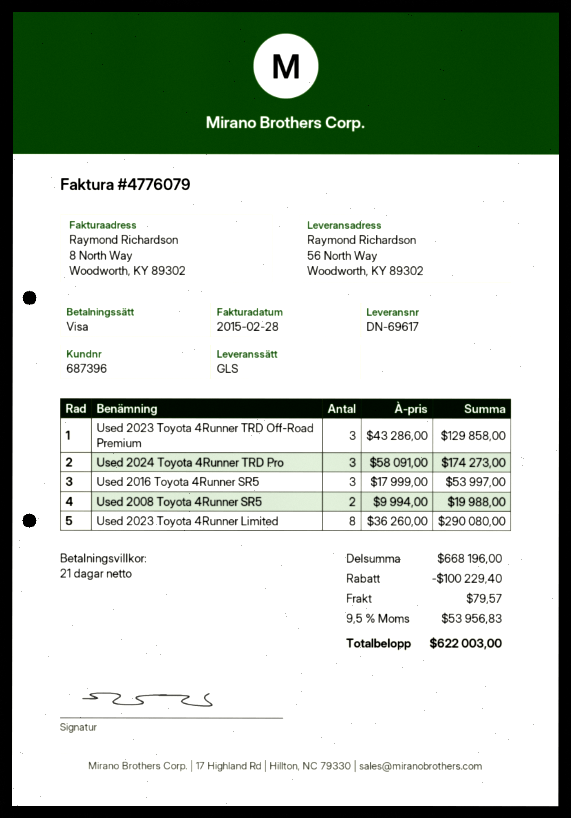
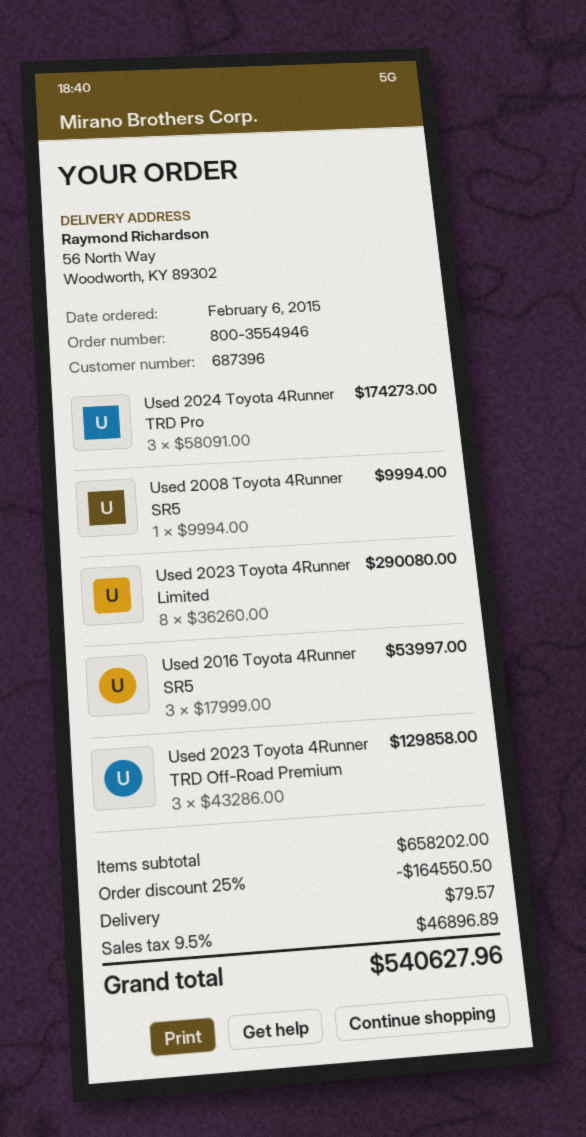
Used 2008 Toyota 4Runner SR5: 2 x 9994.00 = 19988.00 -> 1 x 9994.00 = 9994.00
subtotal: 668196.00 -> 658202.00
discount: 100229.40 -> 164550.50
tax: 9.5% = 53956.83 -> 9.5% = 46896.89
total: 622003.00 -> 540627.96

